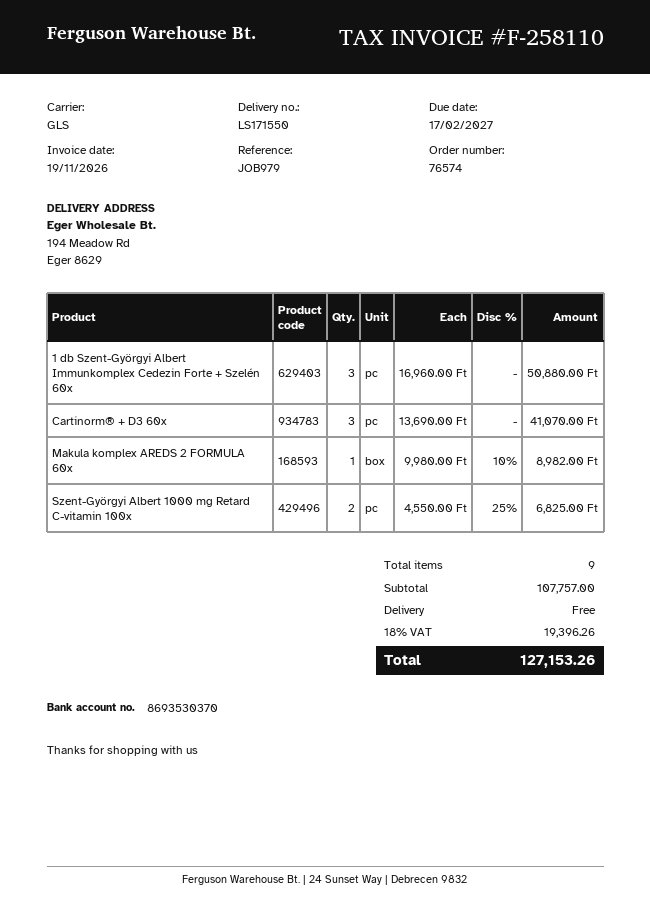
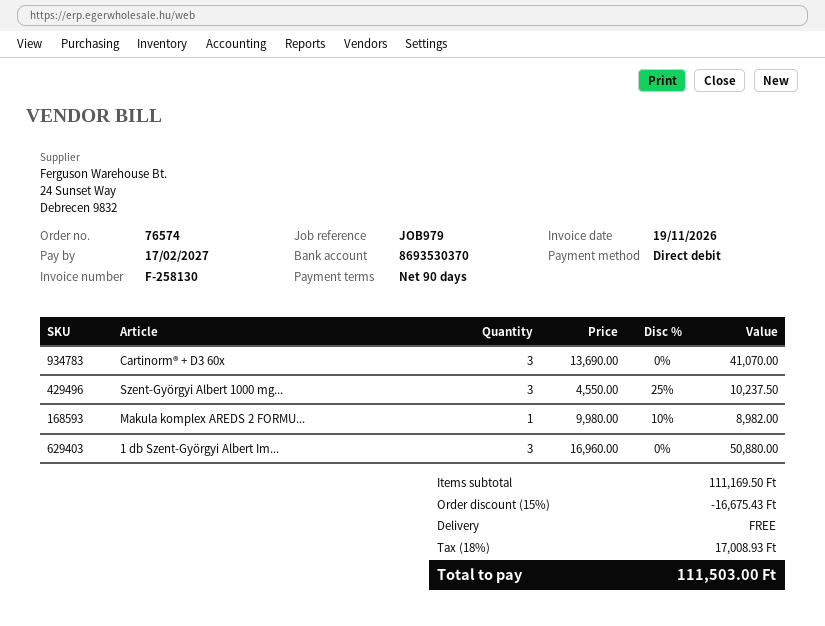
invoice number: F-258110 -> F-258130
Szent-Györgyi Albert 1000 mg Retard C-vitamin 100x: 2 x 4550.00 - 25% = 6825.00 -> 3 x 4550.00 - 25% = 10237.50
subtotal: 107757.00 -> 111169.50
discount: none -> 15% = 16675.43
tax: 18% = 19396.26 -> 18% = 17008.93
total: 127153.26 -> 111503.00

